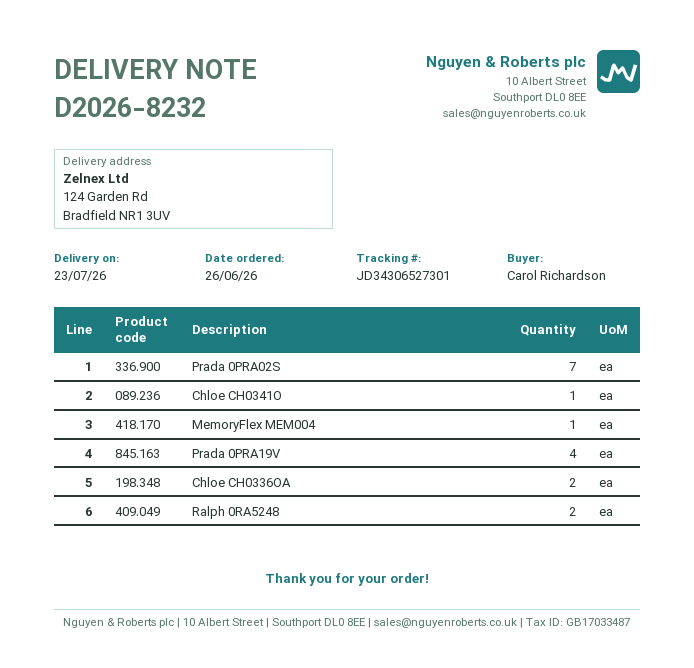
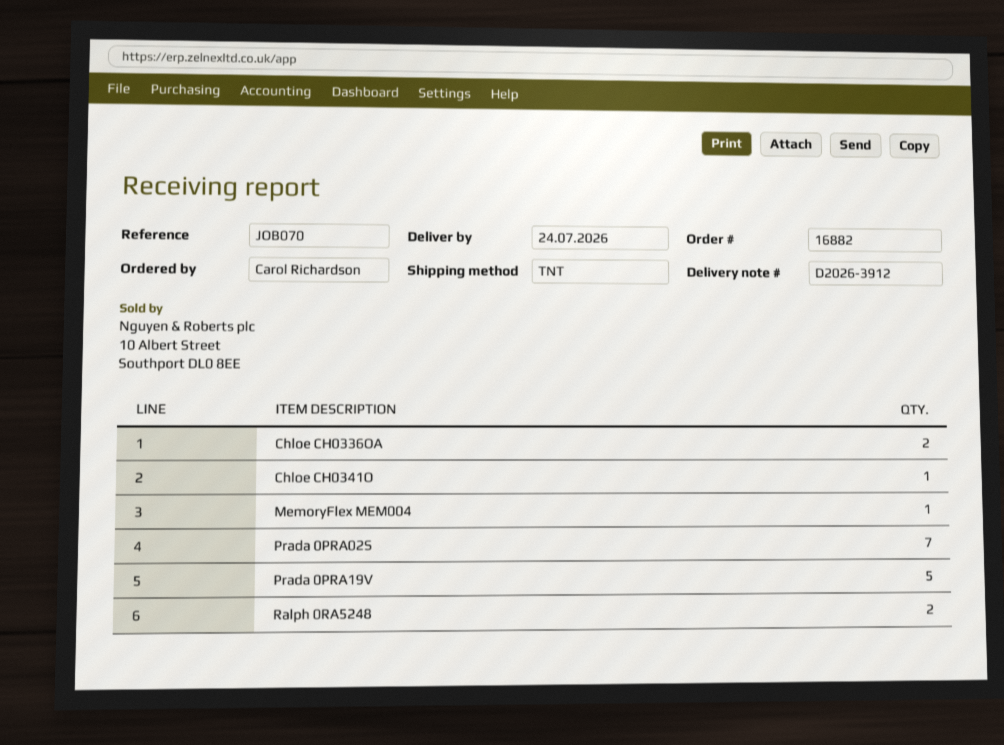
delivery note number: D2026-8232 -> D2026-3912
delivery date: 2026-07-23 -> 2026-07-24
Prada 0PRA19V: 4 -> 5

